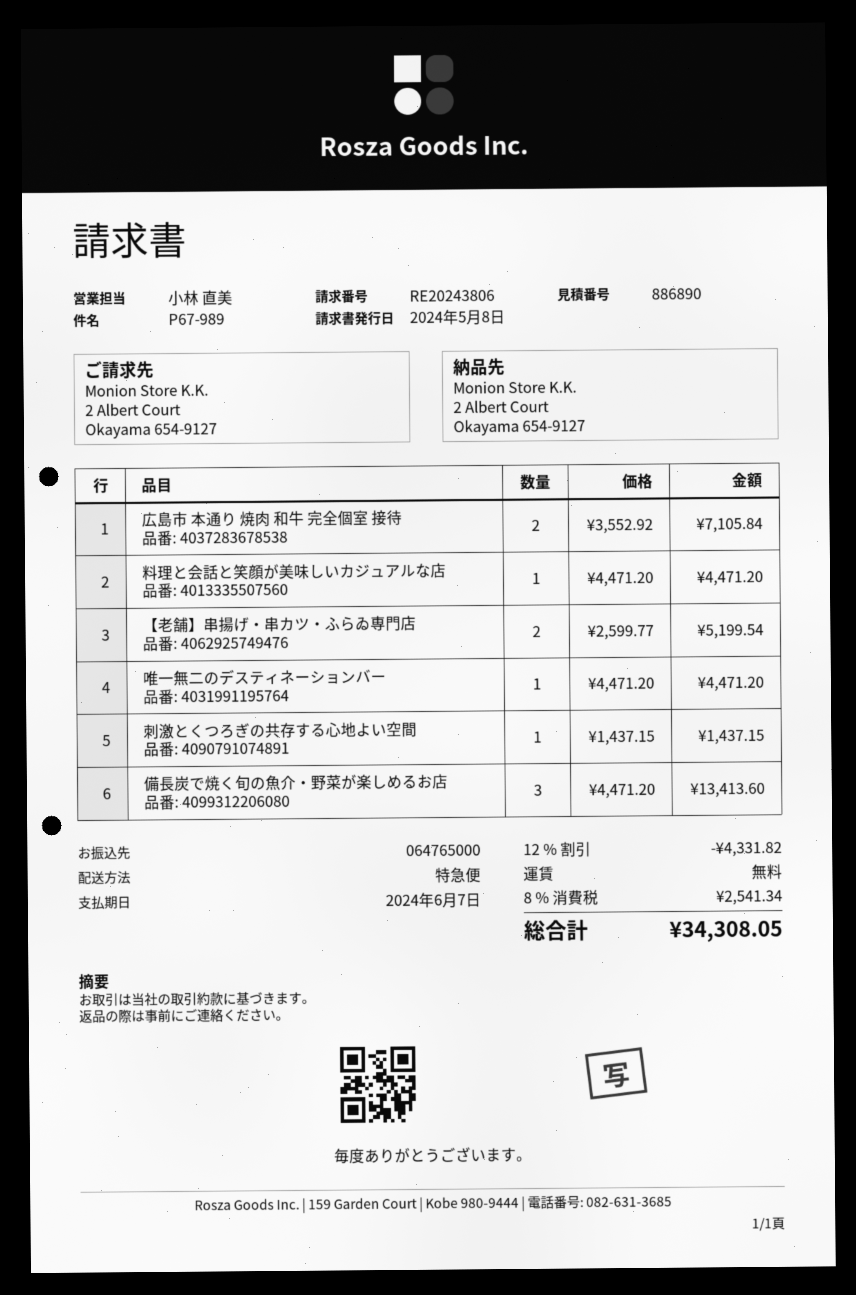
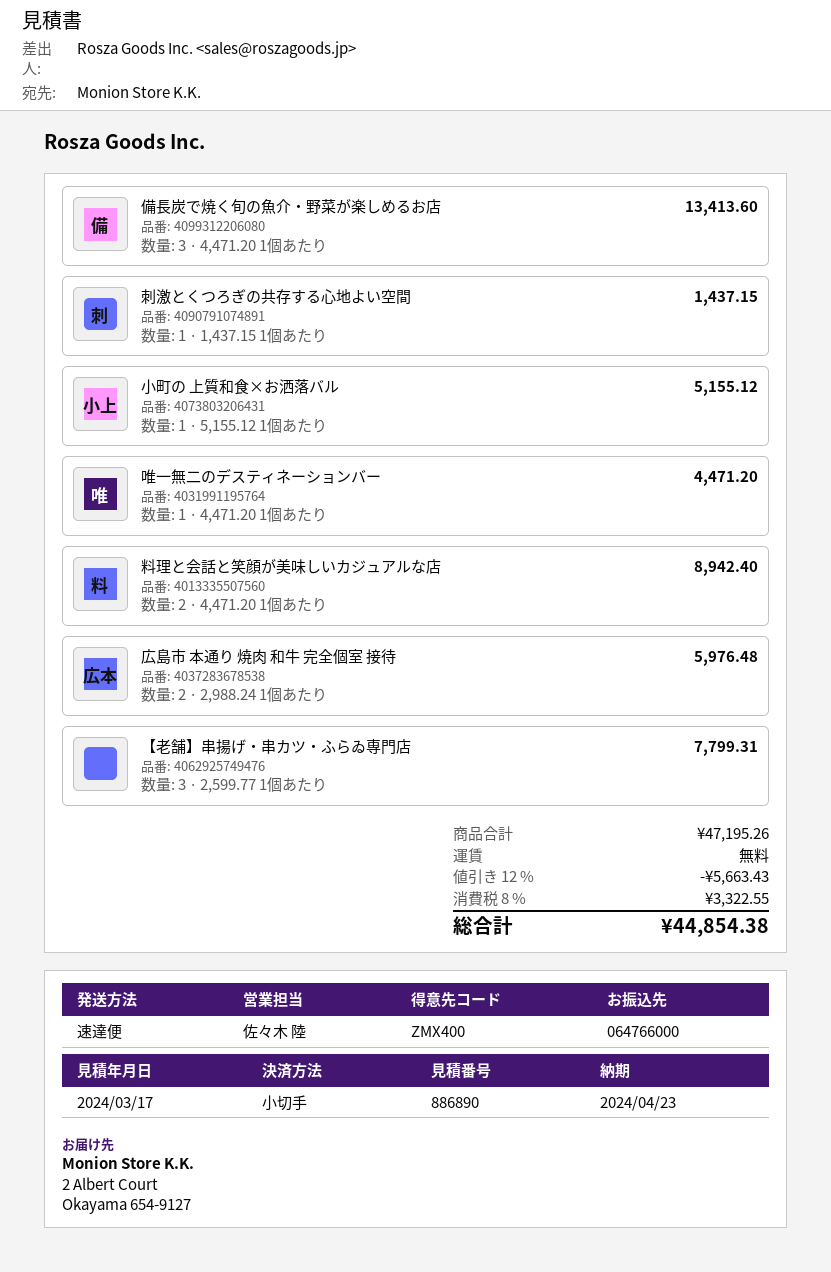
sales rep: 小林 直美 -> 佐々木 陸
bank account: 064765000 -> 064766000
広島市 本通り 焼肉 和牛 完全個室 接待: 2 x 3552.92 = 7105.84 -> 2 x 2988.24 = 5976.48
料理と会話と笑顔が美味しいカジュアルな店: 1 x 4471.20 = 4471.20 -> 2 x 4471.20 = 8942.40
【老舗】串揚げ・串カツ・ふらゐ専門店: 2 x 2599.77 = 5199.54 -> 3 x 2599.77 = 7799.31
小町の 上質和食×お洒落バル: none -> 1 x 5155.12 = 5155.12
discount: 12% = 4331.82 -> 12% = 5663.43
tax: 8% = 2541.34 -> 8% = 3322.55
total: 34308.05 -> 44854.38

